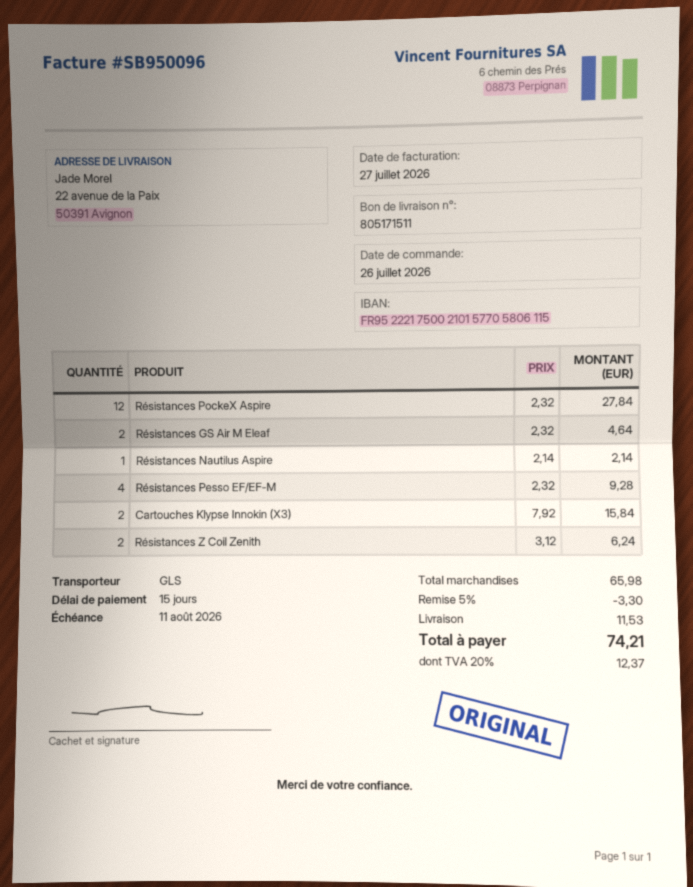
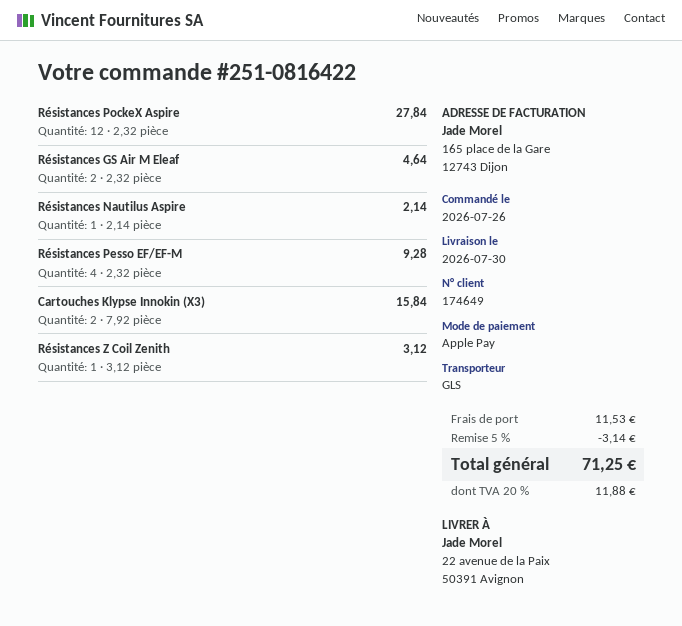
Résistances Z Coil Zenith: 2 x 3.12 = 6.24 -> 1 x 3.12 = 3.12
discount: 5% = 3.30 -> 5% = 3.14
tax: 20% = 12.37 -> 20% = 11.88
total: 74.21 -> 71.25

